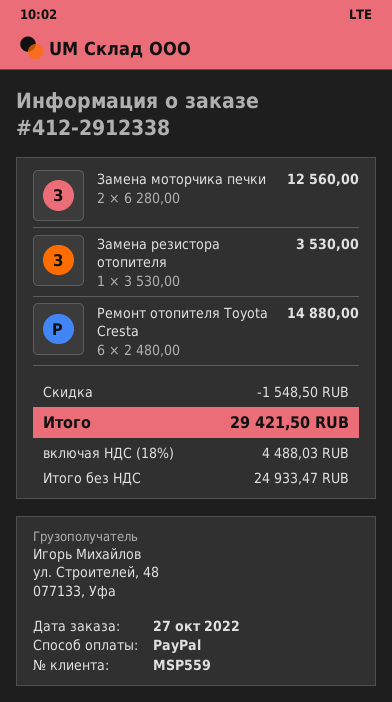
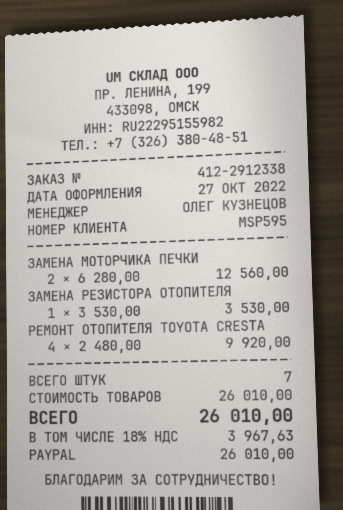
customer number: MSP559 -> MSP595
Ремонт отопителя Toyota Cresta: 6 x 2480.00 = 14880.00 -> 4 x 2480.00 = 9920.00
discount: 1548.50 -> none
tax: 18% = 4488.03 -> 18% = 3967.63
total: 29421.50 -> 26010.00

